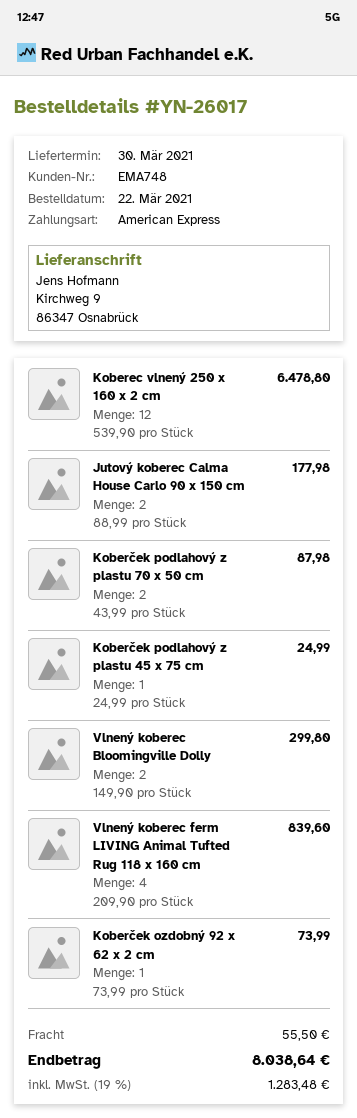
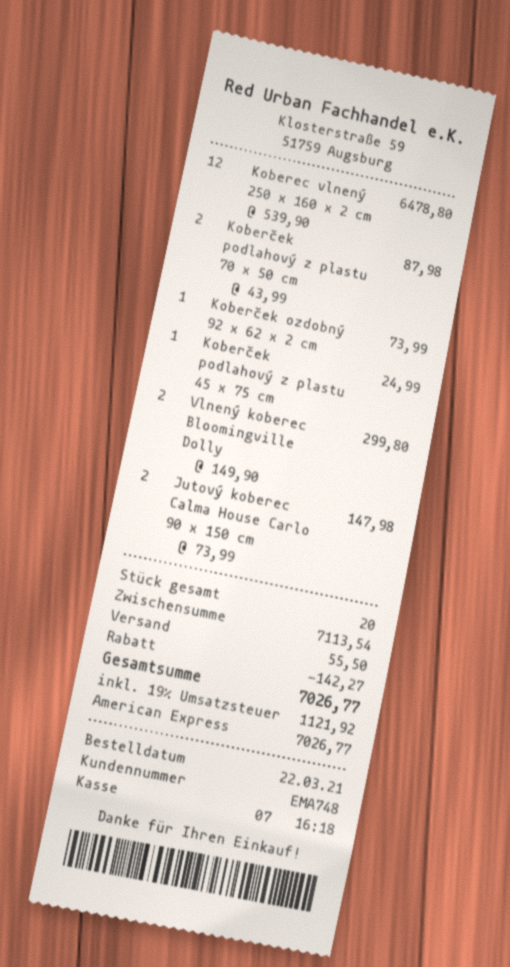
Jutový koberec Calma House Carlo 90 x 150 cm: 2 x 88.99 = 177.98 -> 2 x 73.99 = 147.98
Vlnený koberec ferm LIVING Animal Tufted Rug 118 x 160 cm: 4 x 209.90 = 839.60 -> none
discount: none -> 142.27
tax: 19% = 1283.48 -> 19% = 1121.92
total: 8038.64 -> 7026.77

